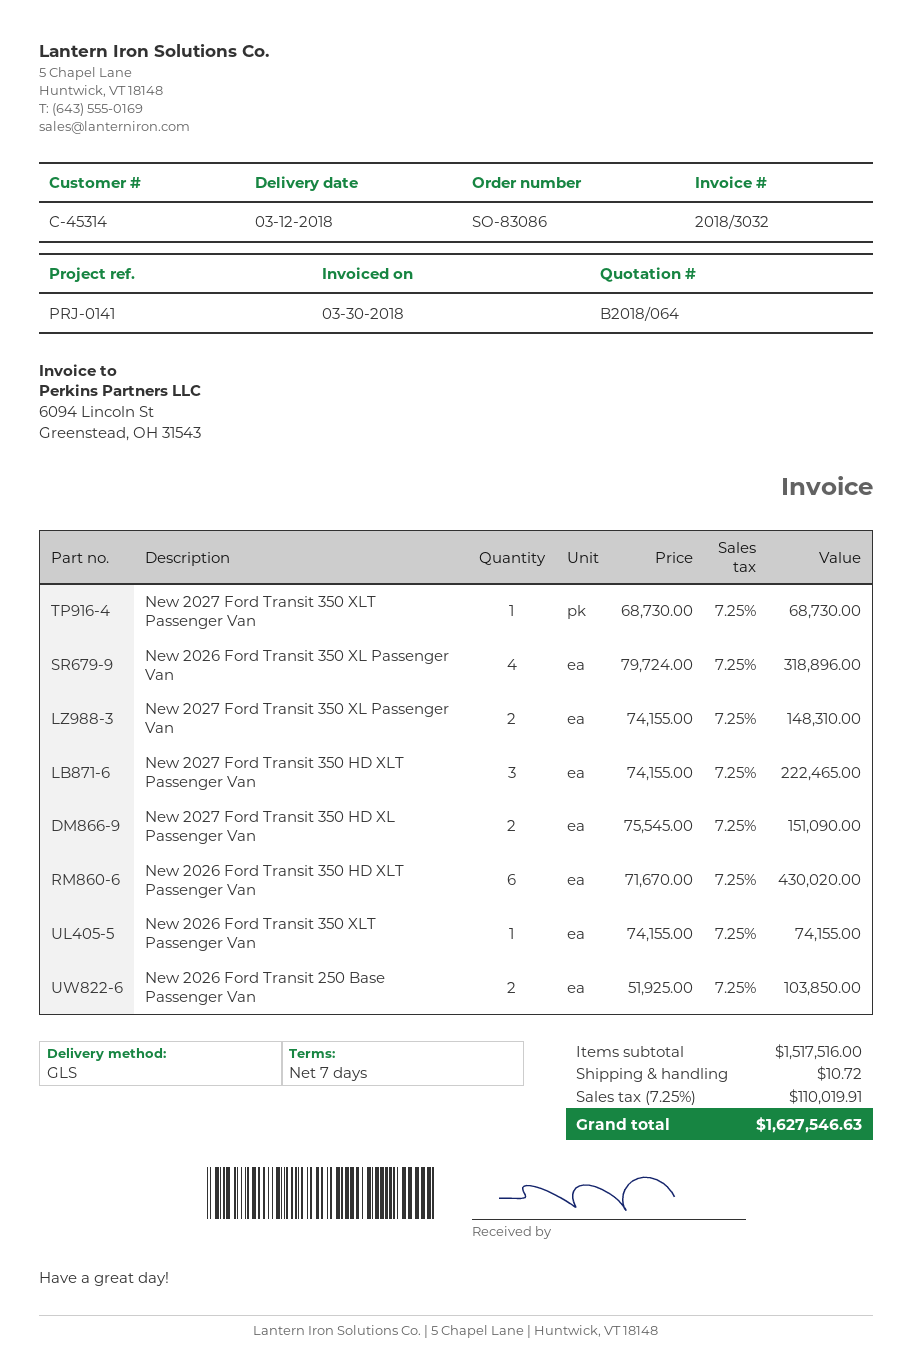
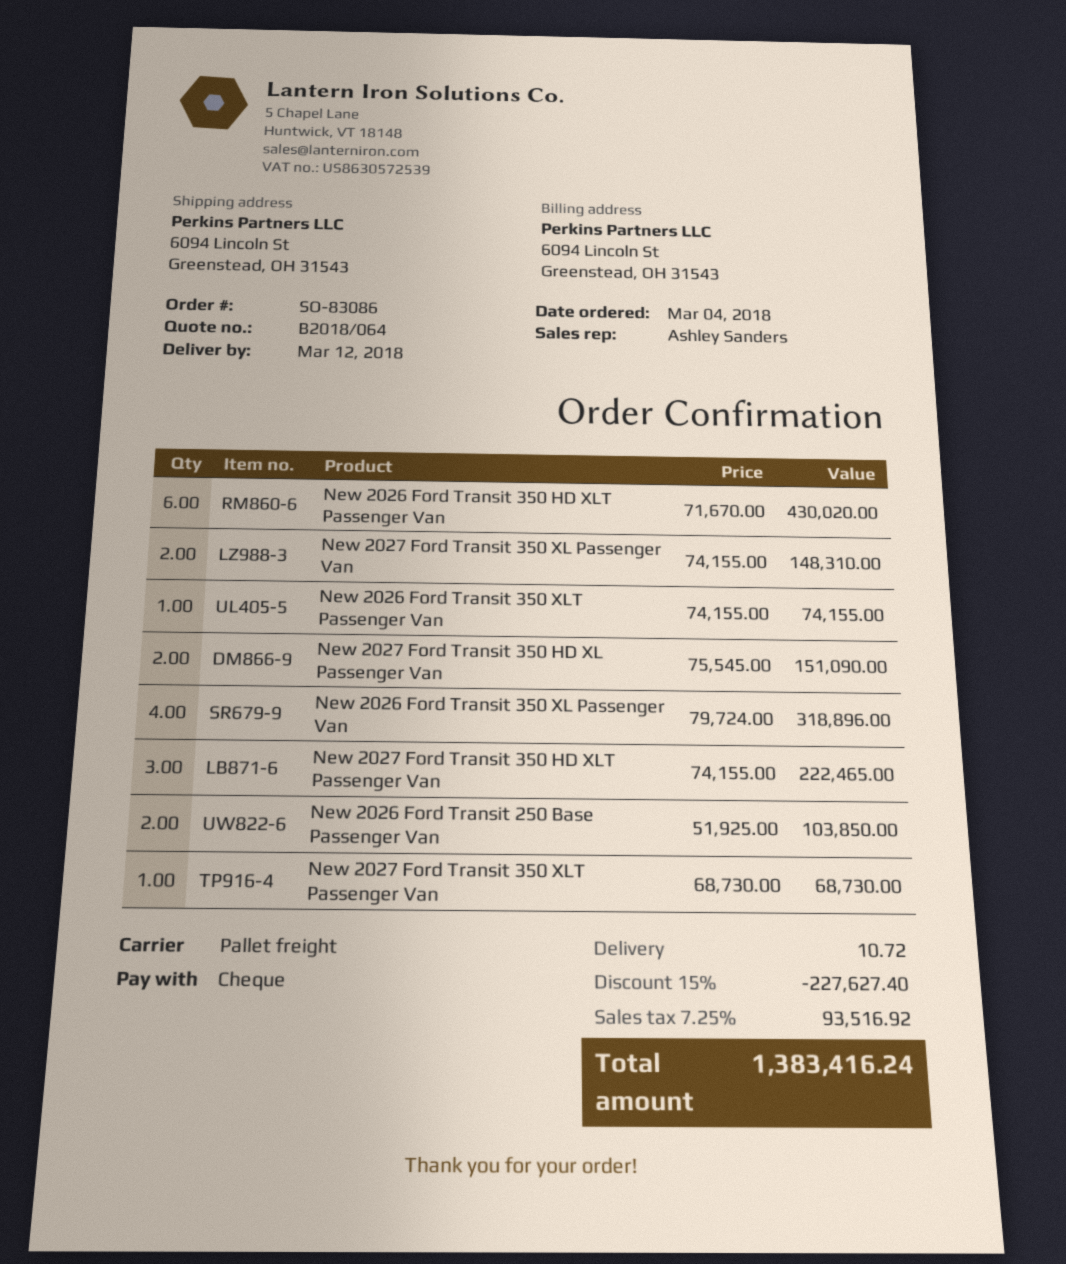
shipping method: GLS -> pallet freight
discount: none -> 15% = 227627.40
tax: 7.25% = 110019.91 -> 7.25% = 93516.92
total: 1627546.63 -> 1383416.24

